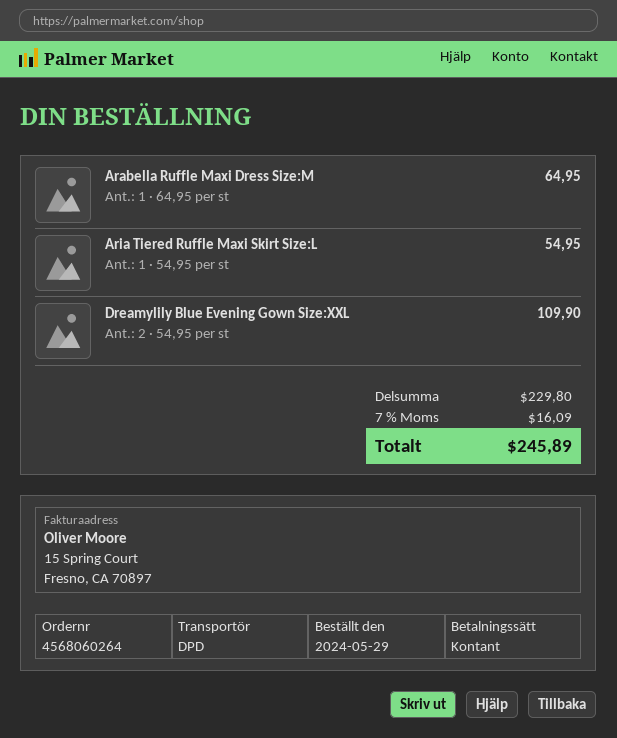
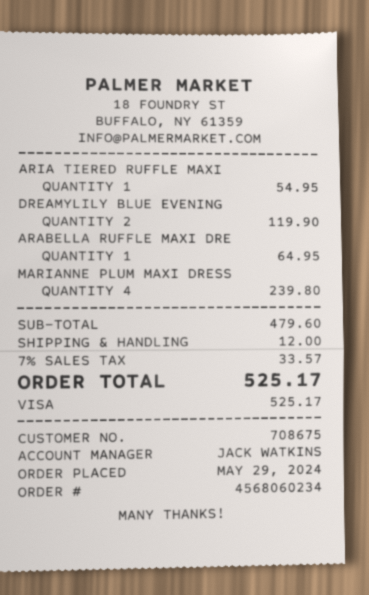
order number: 4568060264 -> 4568060234
payment method: cash -> Visa
Dreamylily Blue Evening Gown Size:XXL: 2 for 109.90 -> 2 for 119.90
MARIANNE PLUM MAXI DRESS: none -> 4 for 239.80
subtotal: 229.80 -> 479.60
shipping: none -> 12.00
tax: 7% = 16.09 -> 7% = 33.57
total: 245.89 -> 525.17

